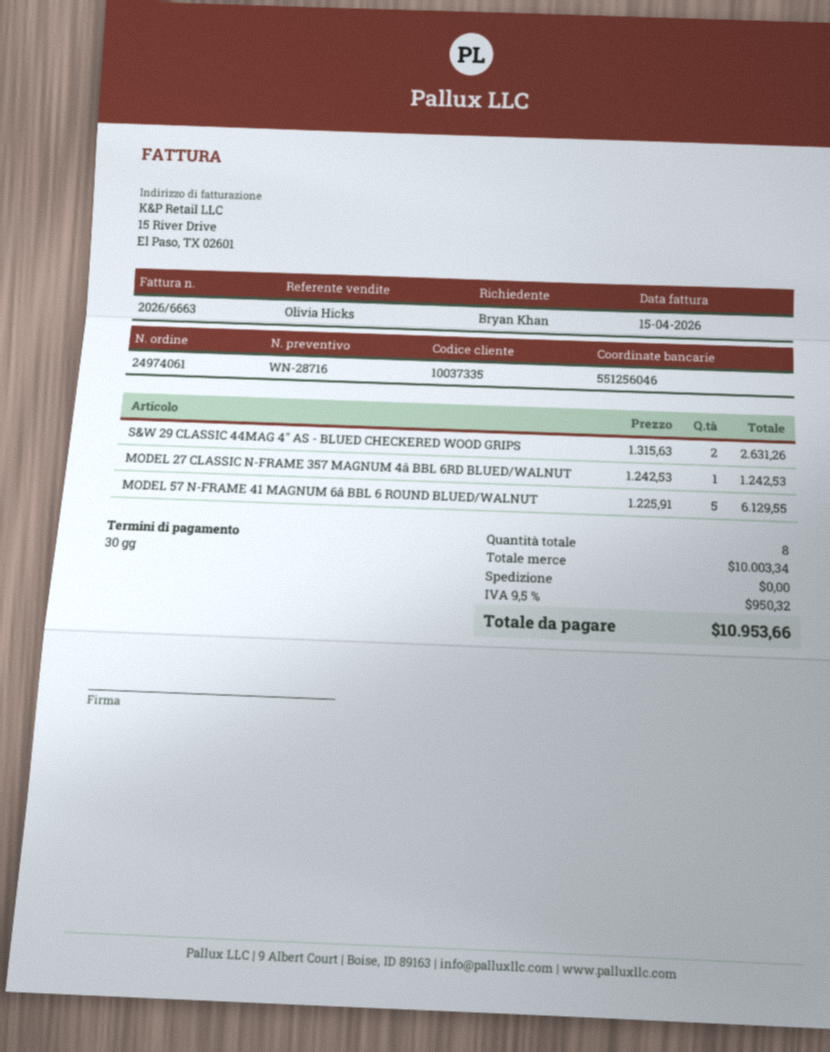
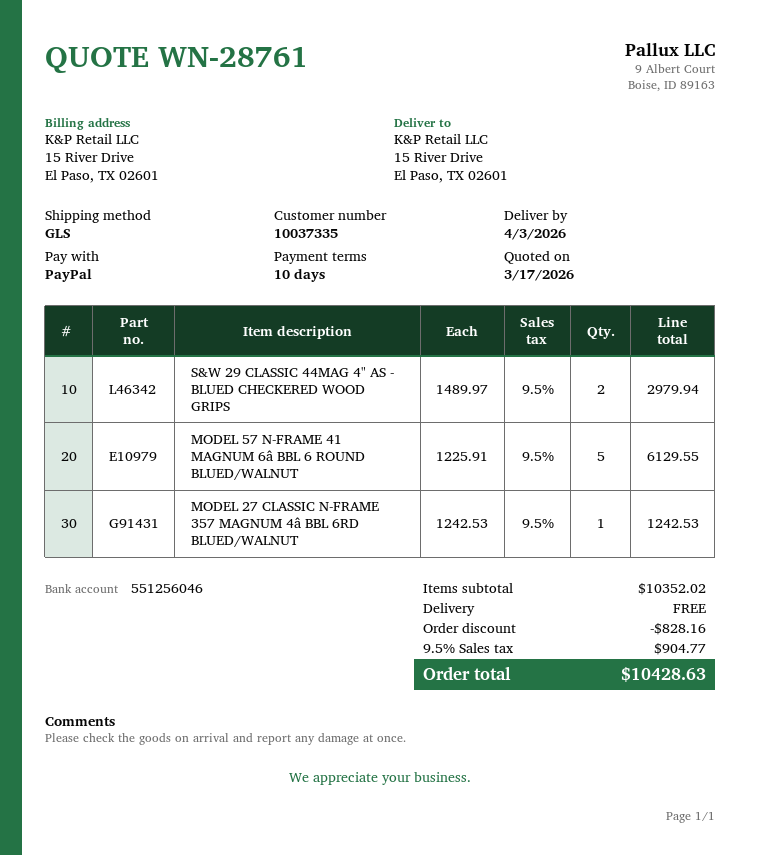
quote number: WN-28716 -> WN-28761
payment terms: 30 days -> 10 days
S&W 29 CLASSIC 44MAG 4" AS - BLUED CHECKERED WOOD GRIPS: 2 x 1315.63 = 2631.26 -> 2 x 1489.97 = 2979.94
subtotal: 10003.34 -> 10352.02
discount: none -> 828.16
tax: 9.5% = 950.32 -> 9.5% = 904.77
total: 10953.66 -> 10428.63

